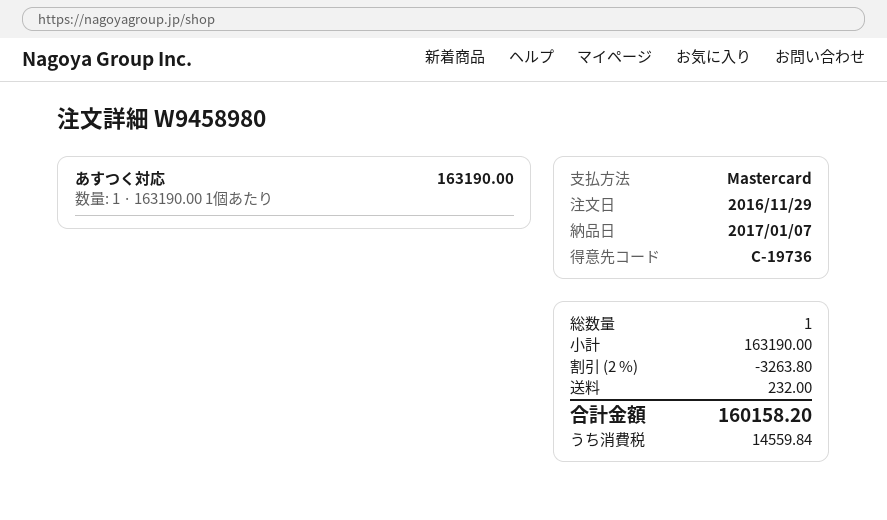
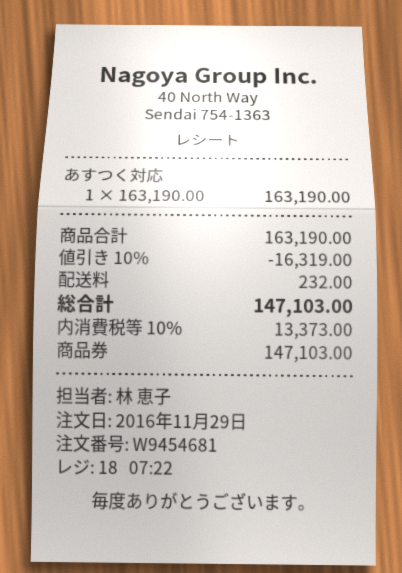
order number: W9458980 -> W9454681
payment method: Mastercard -> gift card
discount: 2% = 3263.80 -> 10% = 16319.00
tax: 14559.84 -> 13373.00
total: 160158.20 -> 147103.00

